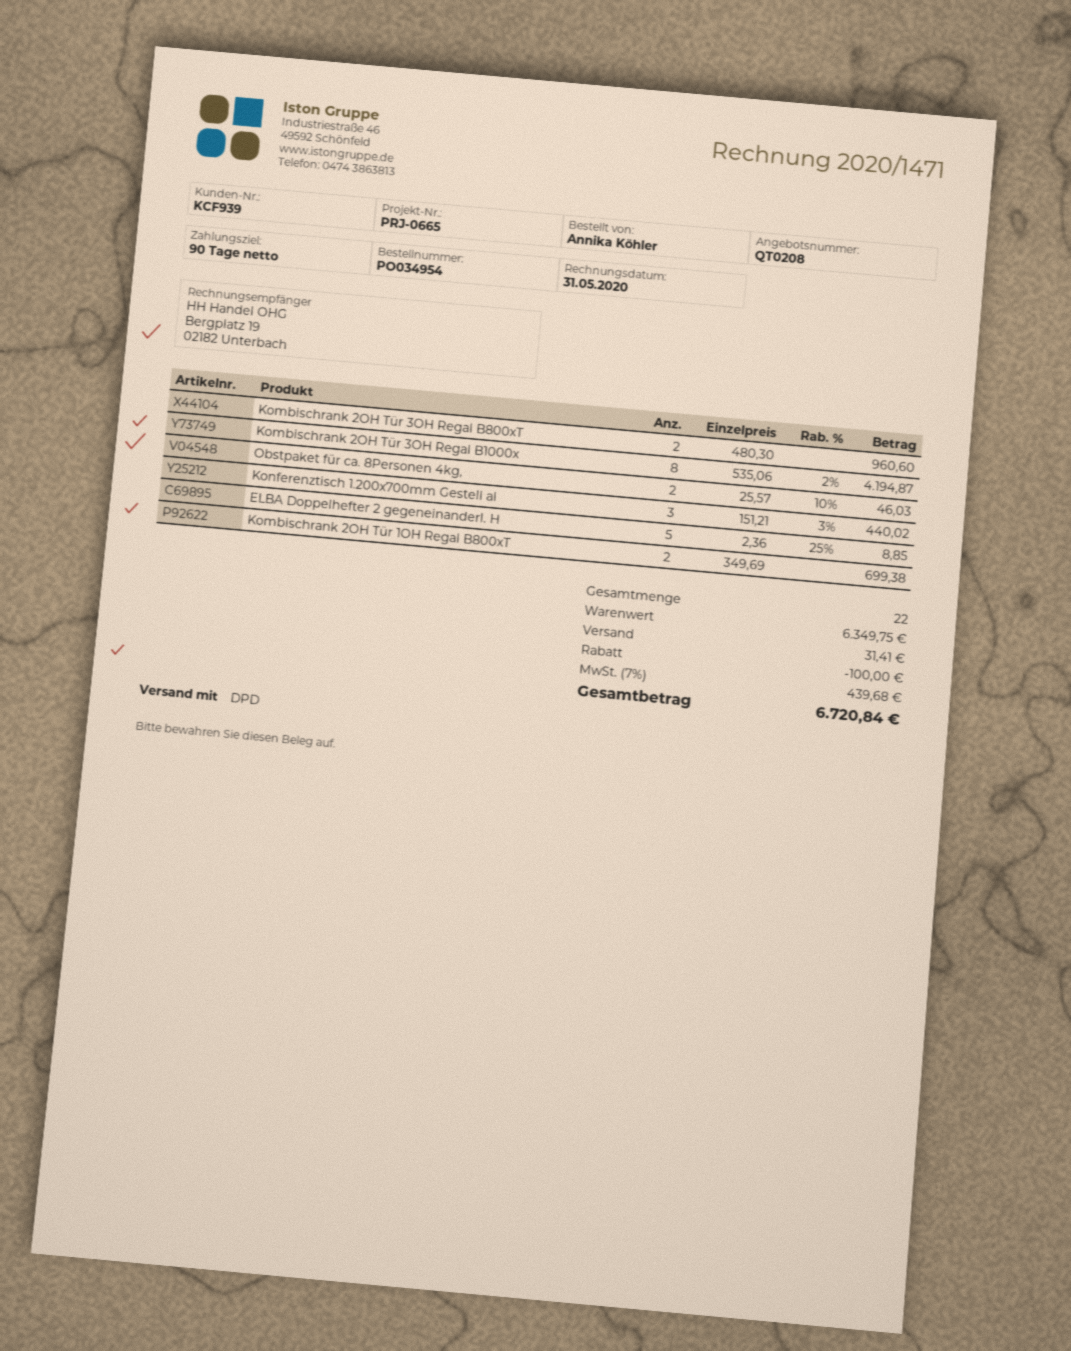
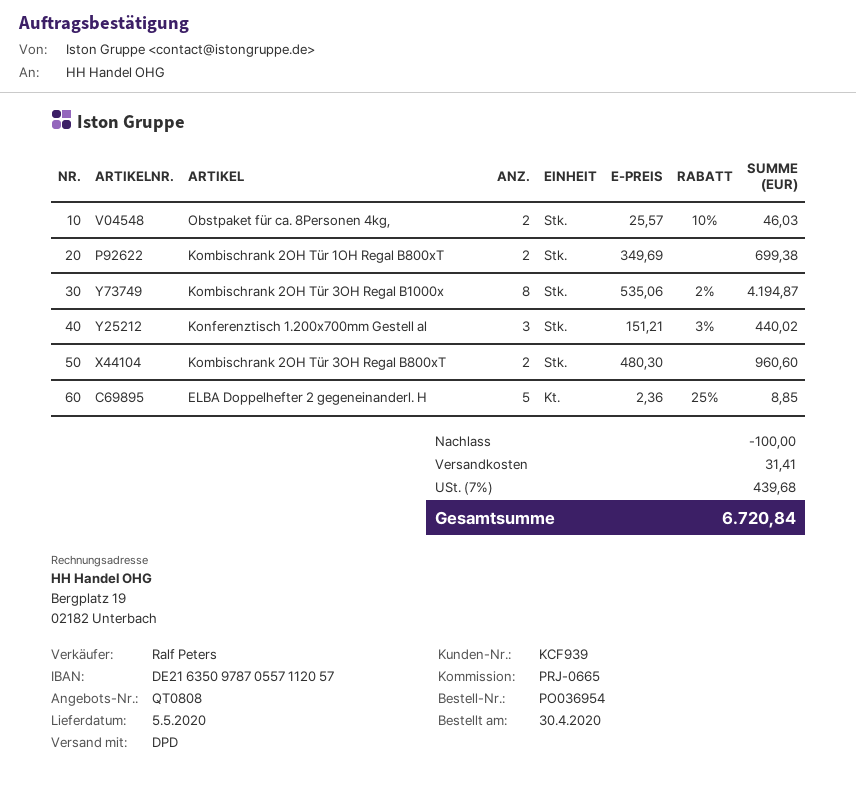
quote number: QT0208 -> QT0808
order number: PO034954 -> PO036954

